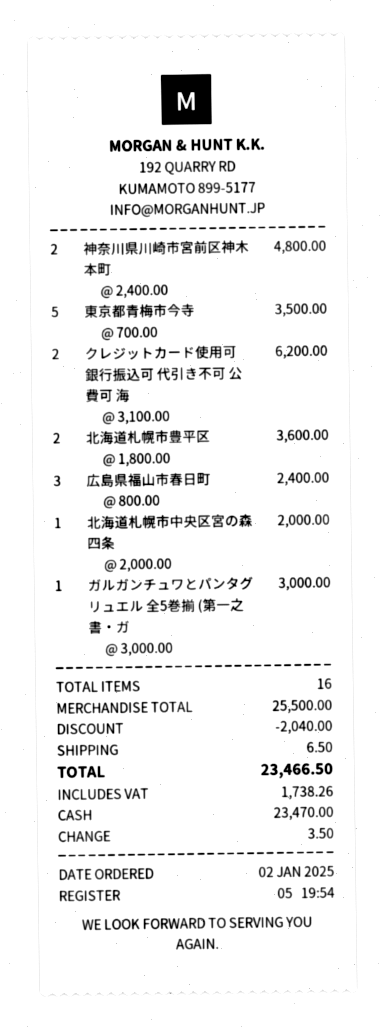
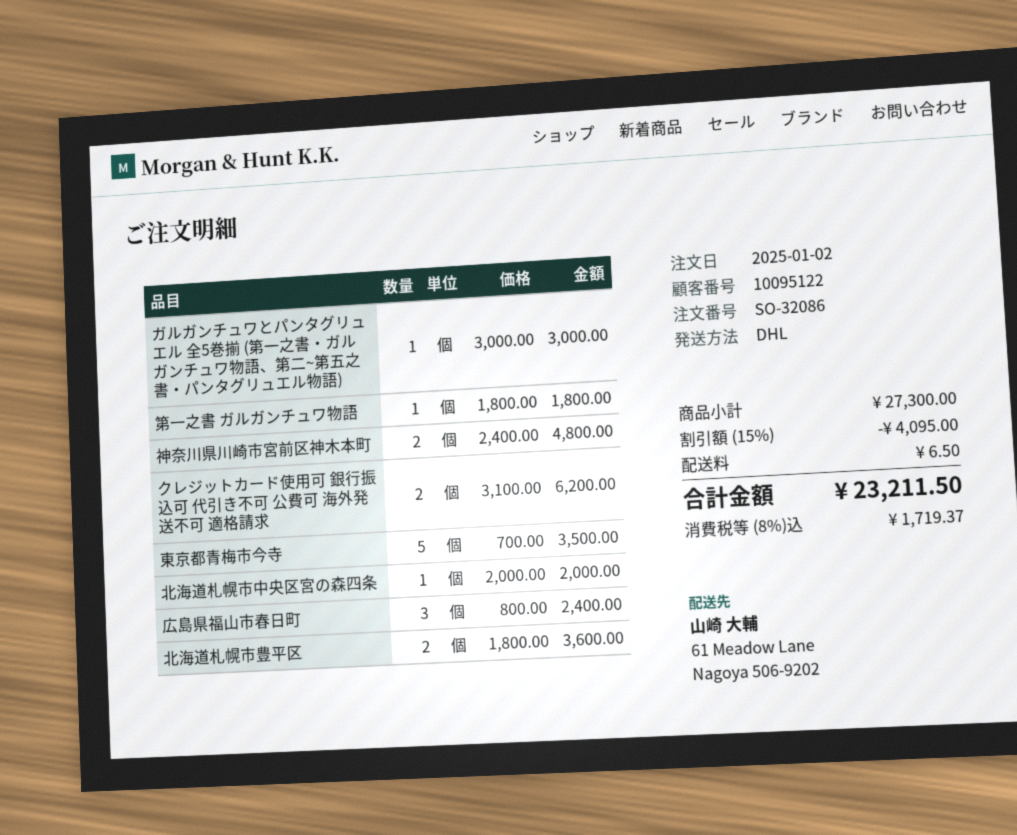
第一之書 ガルガンチュワ物語: none -> 1 x 1800.00 = 1800.00
subtotal: 25500.00 -> 27300.00
discount: 2040.00 -> 4095.00
tax: 1738.26 -> 1719.37
total: 23466.50 -> 23211.50

